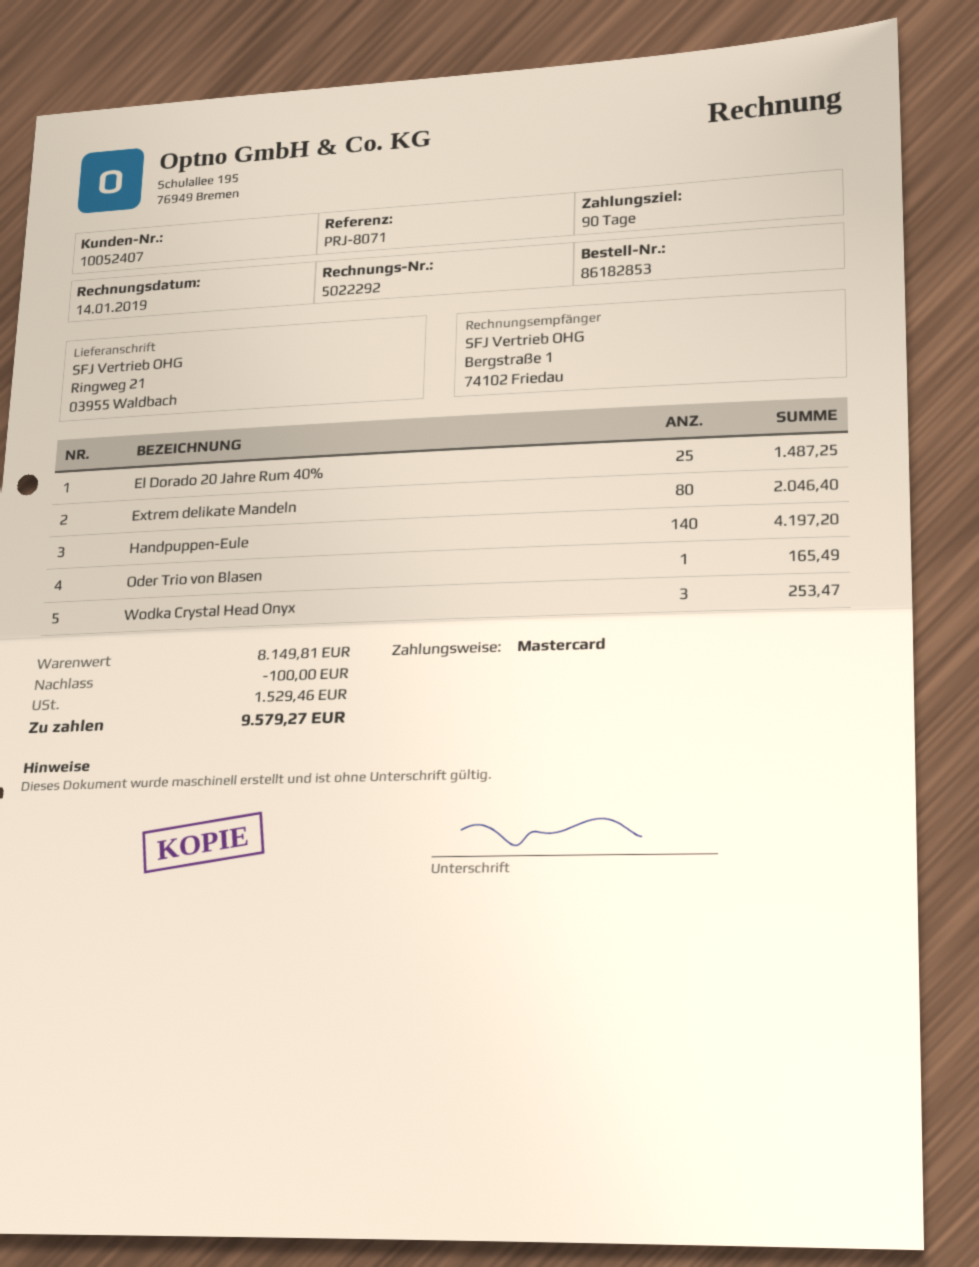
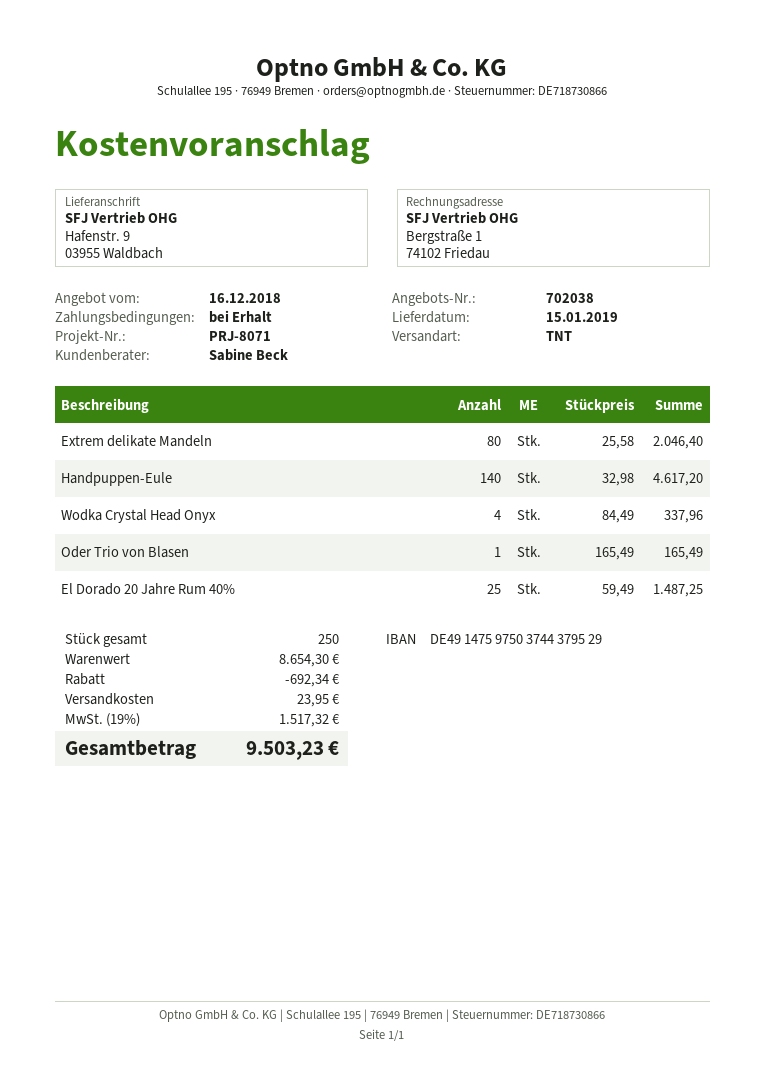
payment terms: 90 days -> on receipt
ship to: Ringweg 21, 03955 Waldbach -> Hafenstr. 9, 03955 Waldbach
Handpuppen-Eule: 140 for 4197.20 -> 140 for 4617.20
Wodka Crystal Head Onyx: 3 for 253.47 -> 4 for 337.96
subtotal: 8149.81 -> 8654.30
discount: 100.00 -> 692.34
shipping: none -> 23.95
tax: 1529.46 -> 1517.32
total: 9579.27 -> 9503.23

